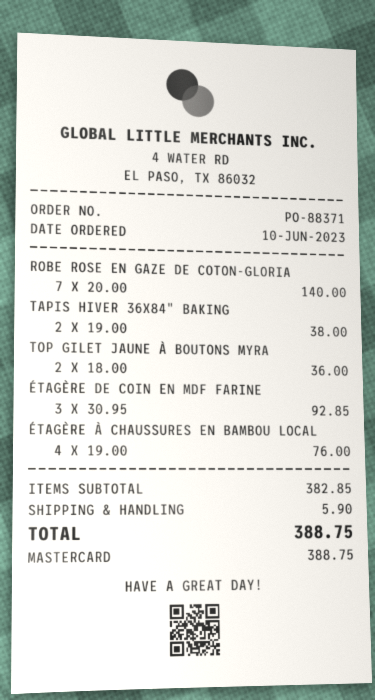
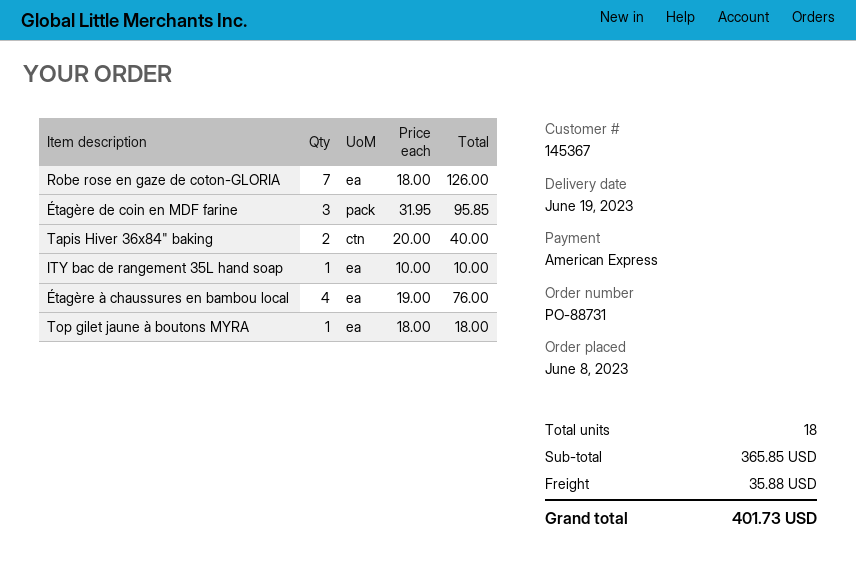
order number: PO-88371 -> PO-88731
order date: 2023-06-10 -> 2023-06-08
payment method: Mastercard -> American Express
ROBE ROSE EN GAZE DE COTON-GLORIA: 7 x 20.00 = 140.00 -> 7 x 18.00 = 126.00
TAPIS HIVER 36X84" BAKING: 2 x 19.00 = 38.00 -> 2 x 20.00 = 40.00
TOP GILET JAUNE À BOUTONS MYRA: 2 x 18.00 = 36.00 -> 1 x 18.00 = 18.00
ÉTAGÈRE DE COIN EN MDF FARINE: 3 x 30.95 = 92.85 -> 3 x 31.95 = 95.85
ITY bac de rangement 35L hand soap: none -> 1 x 10.00 = 10.00
subtotal: 382.85 -> 365.85
shipping: 5.90 -> 35.88
total: 388.75 -> 401.73

